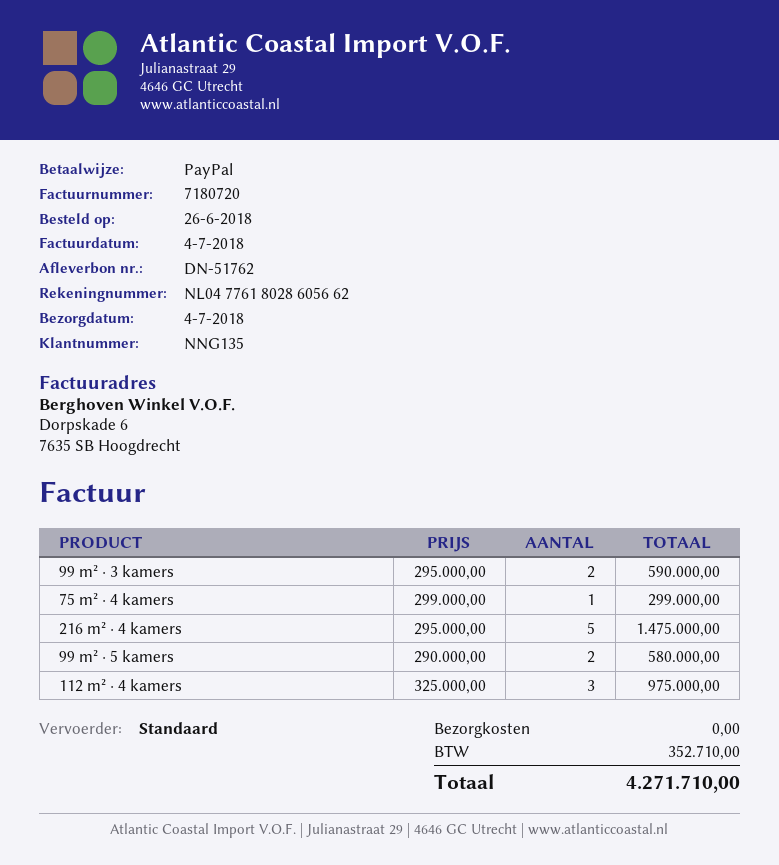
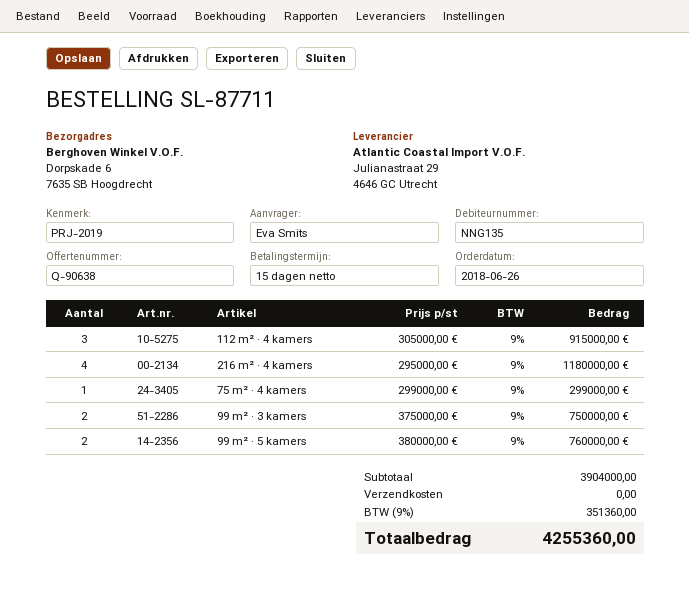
99 m² · 3 kamers: 2 x 295000.00 = 590000.00 -> 2 x 375000.00 = 750000.00
216 m² · 4 kamers: 5 x 295000.00 = 1475000.00 -> 4 x 295000.00 = 1180000.00
99 m² · 5 kamers: 2 x 290000.00 = 580000.00 -> 2 x 380000.00 = 760000.00
112 m² · 4 kamers: 3 x 325000.00 = 975000.00 -> 3 x 305000.00 = 915000.00
tax: 352710.00 -> 351360.00
total: 4271710.00 -> 4255360.00

